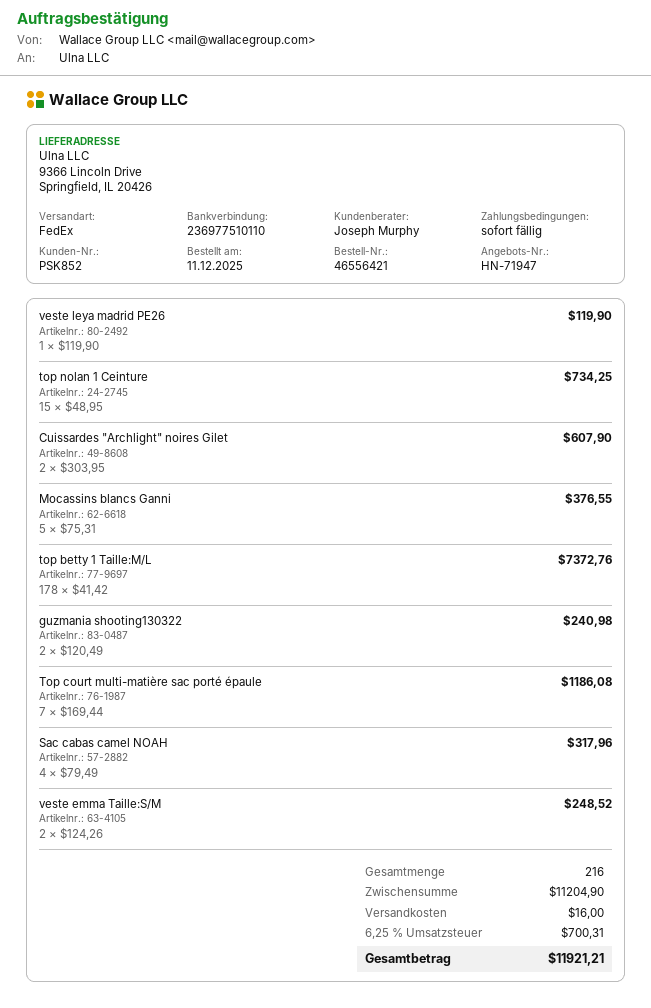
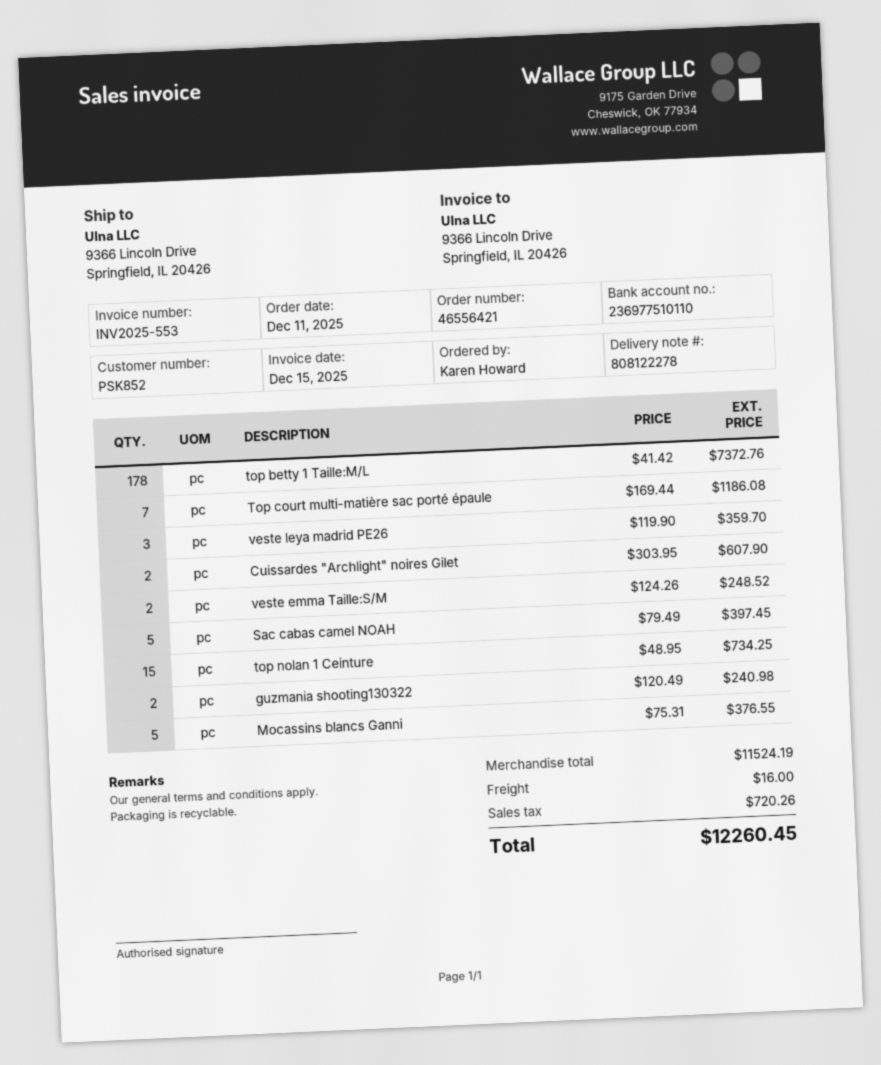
veste leya madrid PE26: 1 x 119.90 = 119.90 -> 3 x 119.90 = 359.70
Sac cabas camel NOAH: 4 x 79.49 = 317.96 -> 5 x 79.49 = 397.45
subtotal: 11204.90 -> 11524.19
tax: 700.31 -> 720.26
total: 11921.21 -> 12260.45

